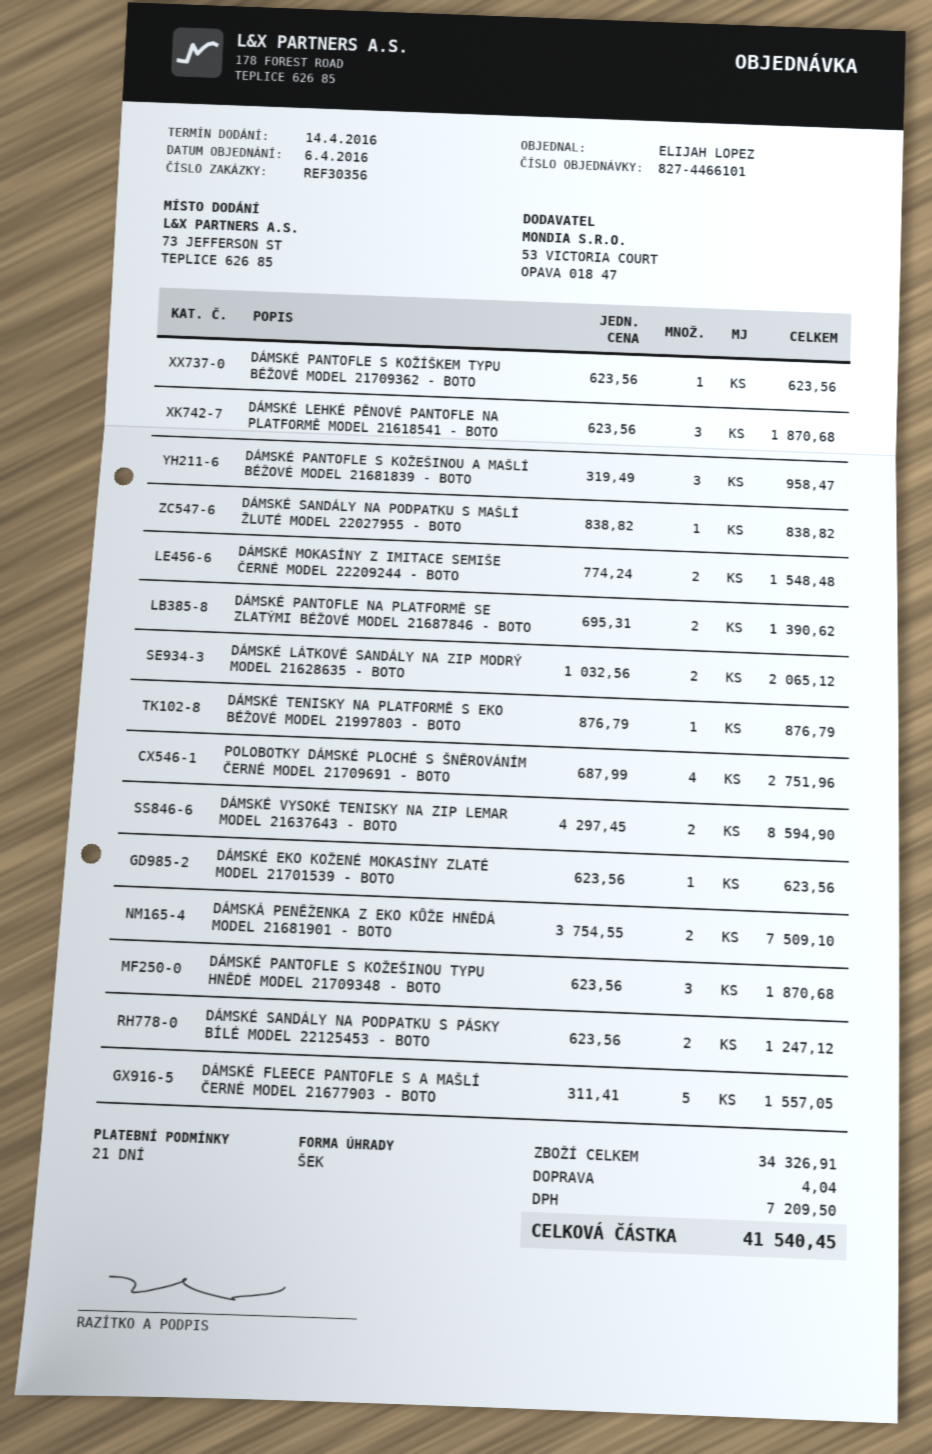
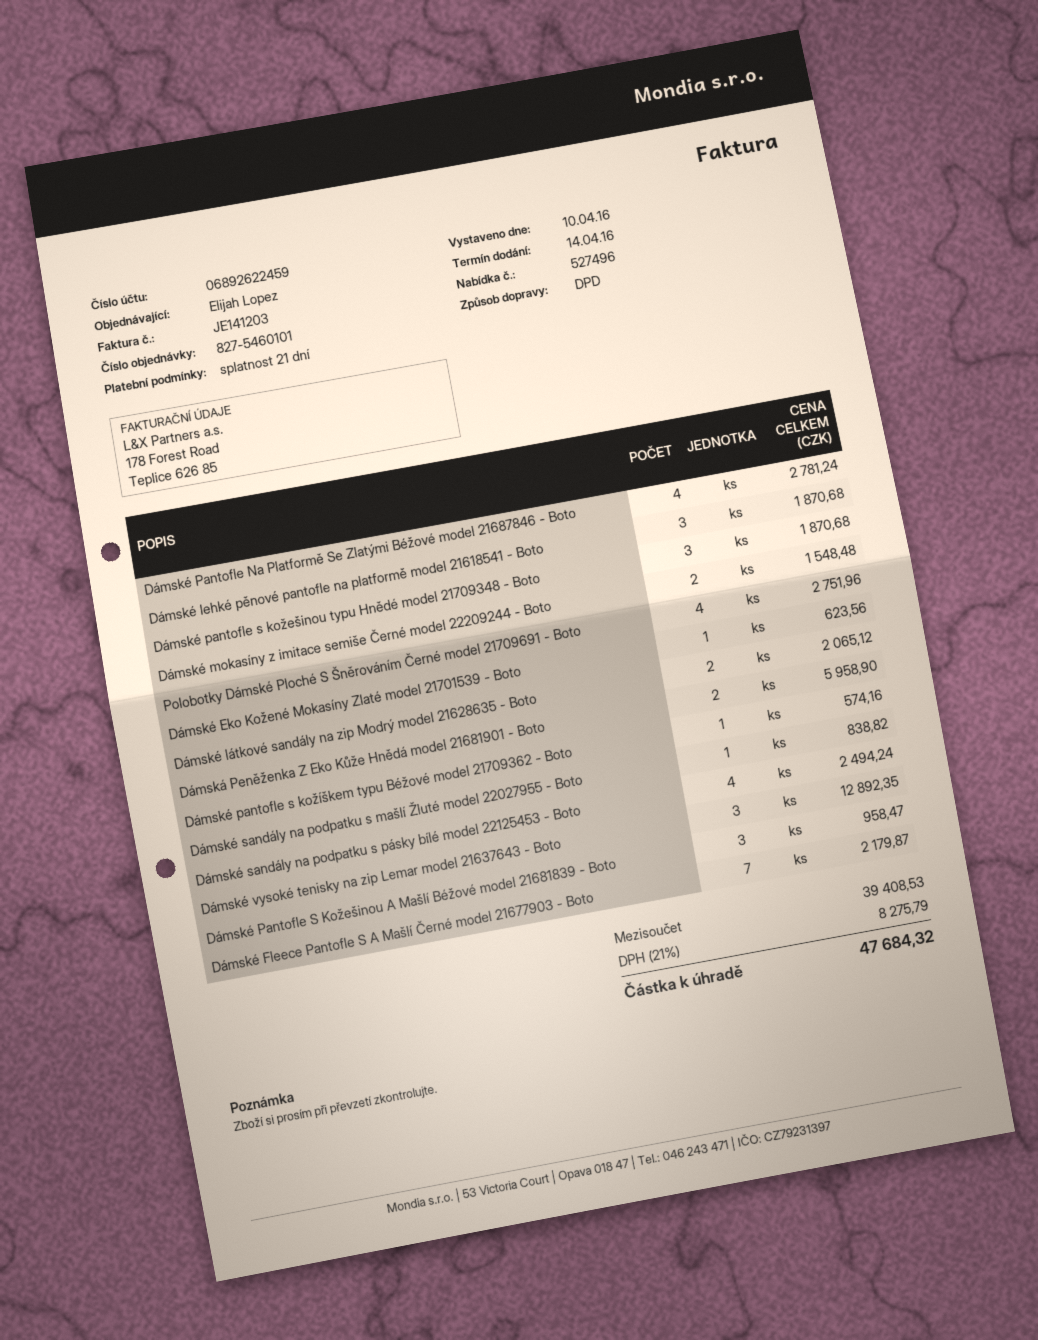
order number: 827-4466101 -> 827-5460101
DÁMSKÉ PANTOFLE S KOŽÍŠKEM TYPU BÉŽOVÉ MODEL 21709362 - BOTO: 1 for 623.56 -> 1 for 574.16
DÁMSKÉ PANTOFLE NA PLATFORMĚ SE ZLATÝMI BÉŽOVÉ MODEL 21687846 - BOTO: 2 for 1390.62 -> 4 for 2781.24
DÁMSKÉ TENISKY NA PLATFORMĚ S EKO BÉŽOVÉ MODEL 21997803 - BOTO: 1 for 876.79 -> none
DÁMSKÉ VYSOKÉ TENISKY NA ZIP LEMAR MODEL 21637643 - BOTO: 2 for 8594.90 -> 3 for 12892.35
DÁMSKÁ PENĚŽENKA Z EKO KŮŽE HNĚDÁ MODEL 21681901 - BOTO: 2 for 7509.10 -> 2 for 5958.90
DÁMSKÉ SANDÁLY NA PODPATKU S PÁSKY BÍLÉ MODEL 22125453 - BOTO: 2 for 1247.12 -> 4 for 2494.24
DÁMSKÉ FLEECE PANTOFLE S A MAŠLÍ ČERNÉ MODEL 21677903 - BOTO: 5 for 1557.05 -> 7 for 2179.87
subtotal: 34326.91 -> 39408.53
shipping: 4.04 -> none
tax: 7209.50 -> 8275.79
total: 41540.45 -> 47684.32

